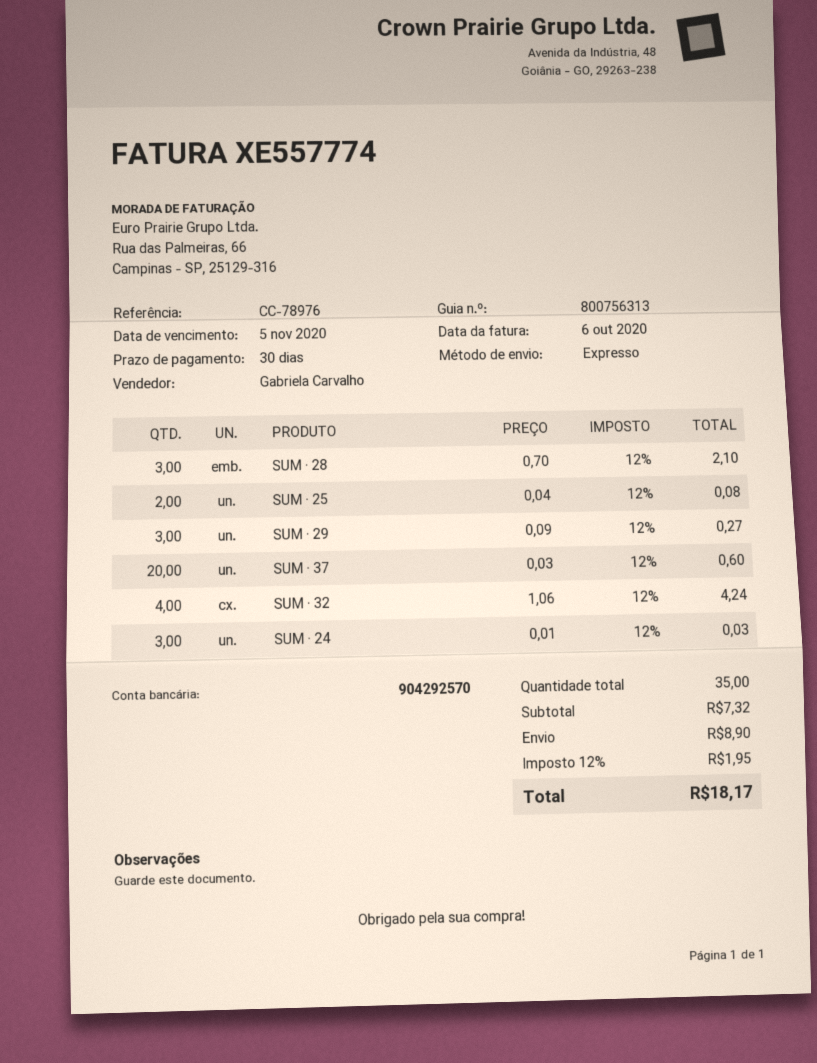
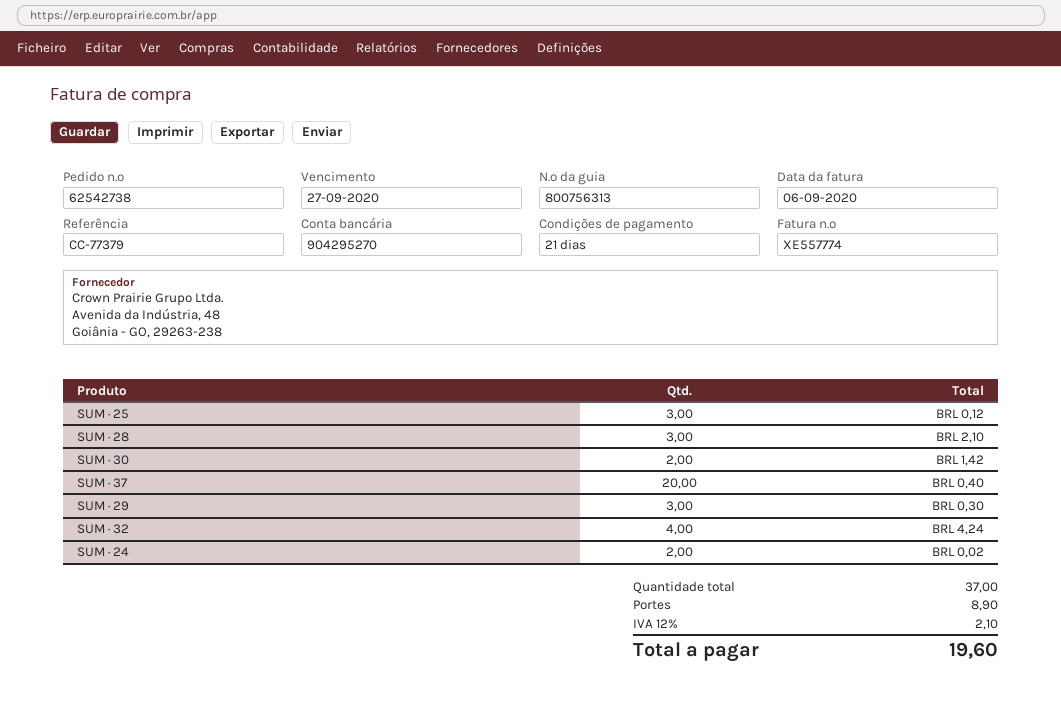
invoice date: 2020-10-06 -> 2020-09-06
payment terms: 30 days -> 21 days
due date: 2020-11-05 -> 2020-09-27
reference: CC-78976 -> CC-77379
bank account: 904292570 -> 904295270
SUM · 25: 2 for 0.08 -> 3 for 0.12
SUM · 29: 3 for 0.27 -> 3 for 0.30
SUM · 37: 20 for 0.60 -> 20 for 0.40
SUM · 24: 3 for 0.03 -> 2 for 0.02
SUM · 30: none -> 2 for 1.42
total quantity: 35 -> 37
tax: 12% = 1.95 -> 12% = 2.10
total: 18.17 -> 19.60

